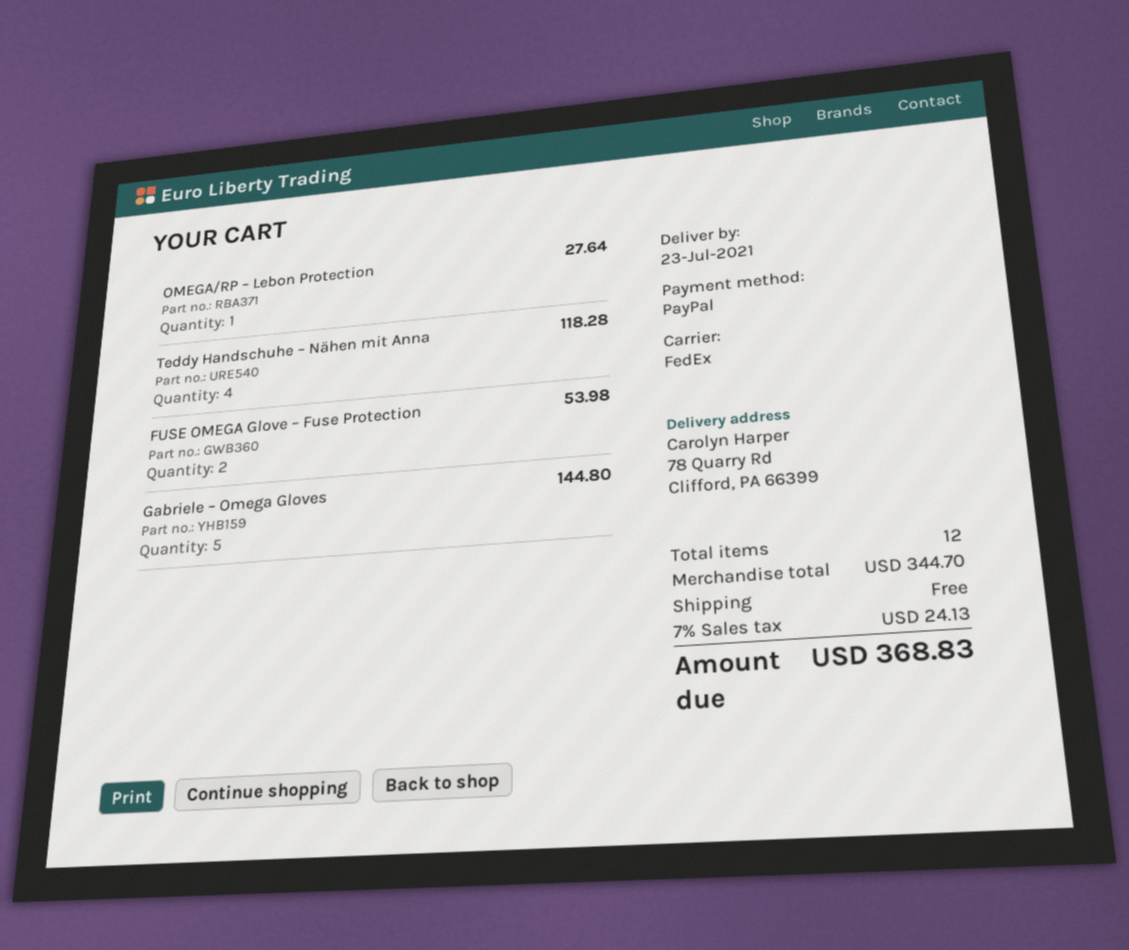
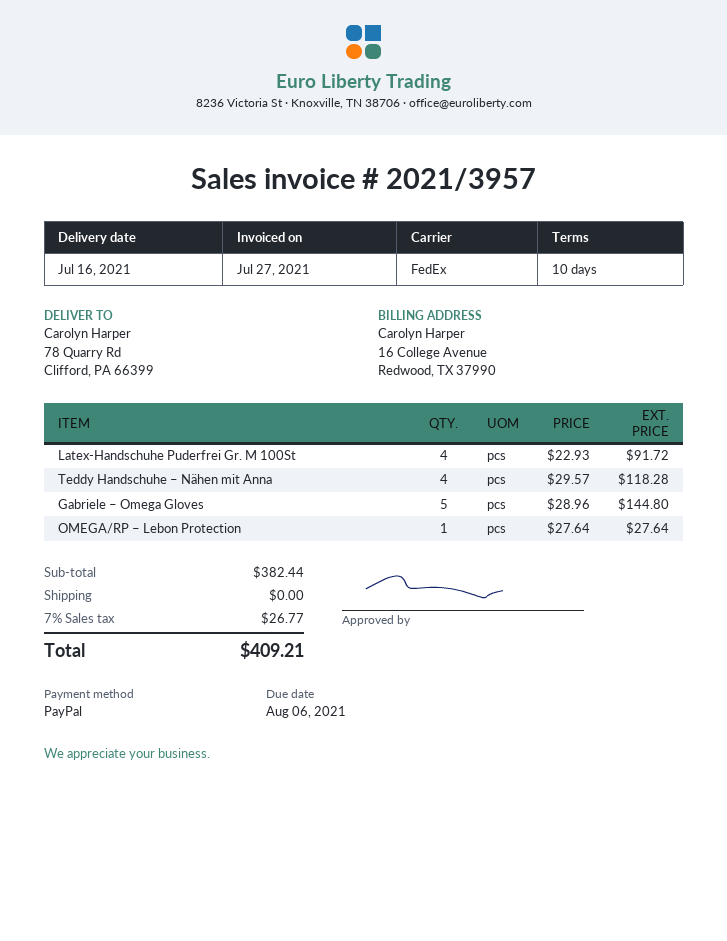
delivery date: 2021-07-23 -> 2021-07-16
FUSE OMEGA Glove – Fuse Protection: 2 for 53.98 -> none
Latex-Handschuhe Puderfrei Gr. M 100St: none -> 4 for 91.72
subtotal: 344.70 -> 382.44
tax: 7% = 24.13 -> 7% = 26.77
total: 368.83 -> 409.21

